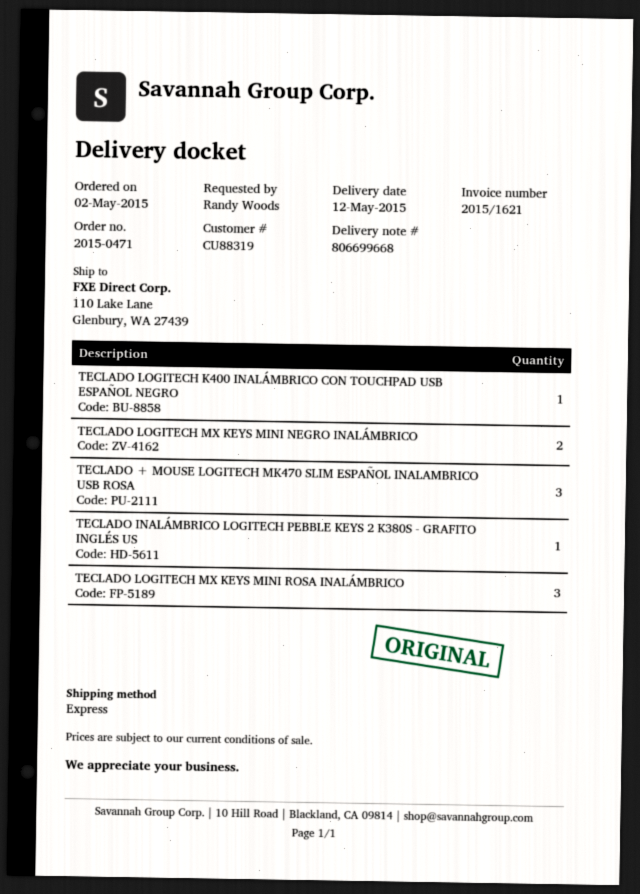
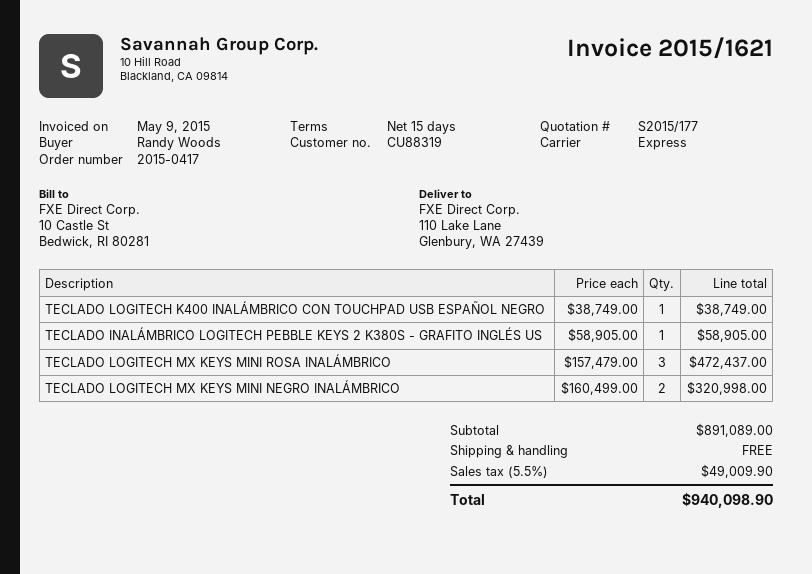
order number: 2015-0471 -> 2015-0417
TECLADO + MOUSE LOGITECH MK470 SLIM ESPAÑOL INALAMBRICO USB ROSA: 3 -> none

